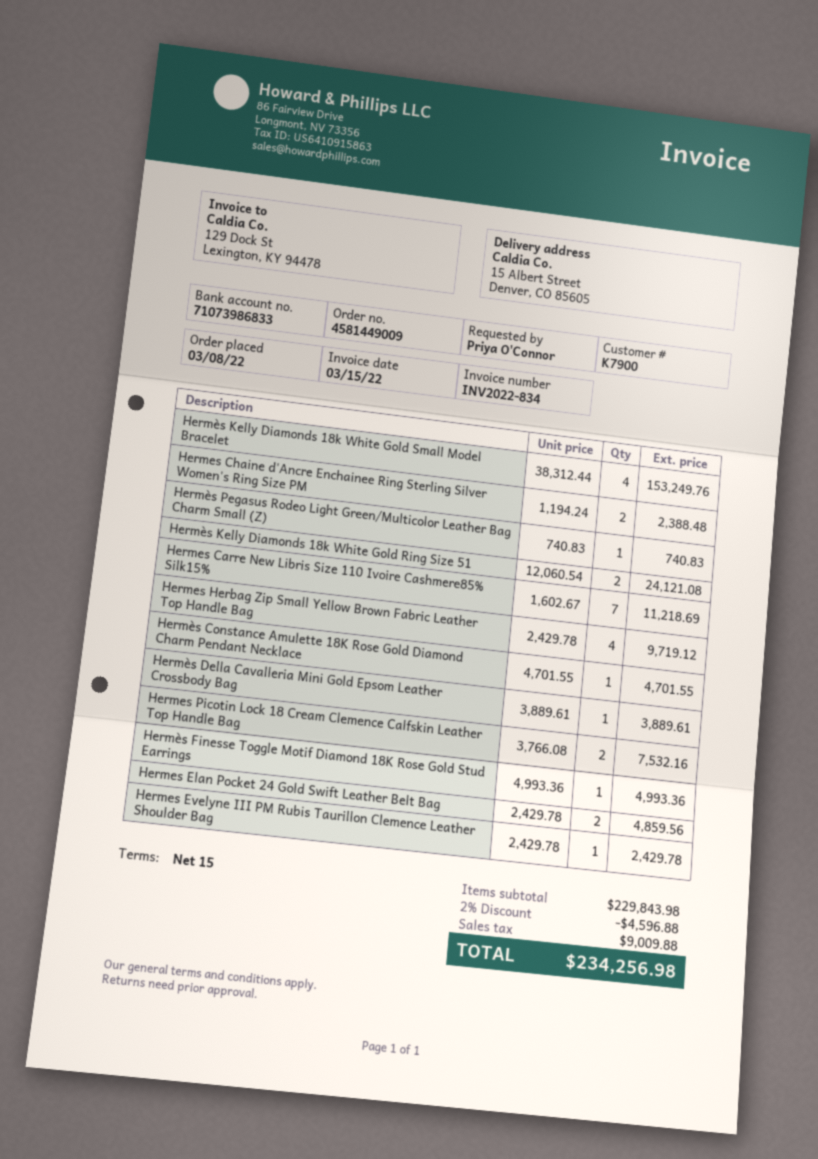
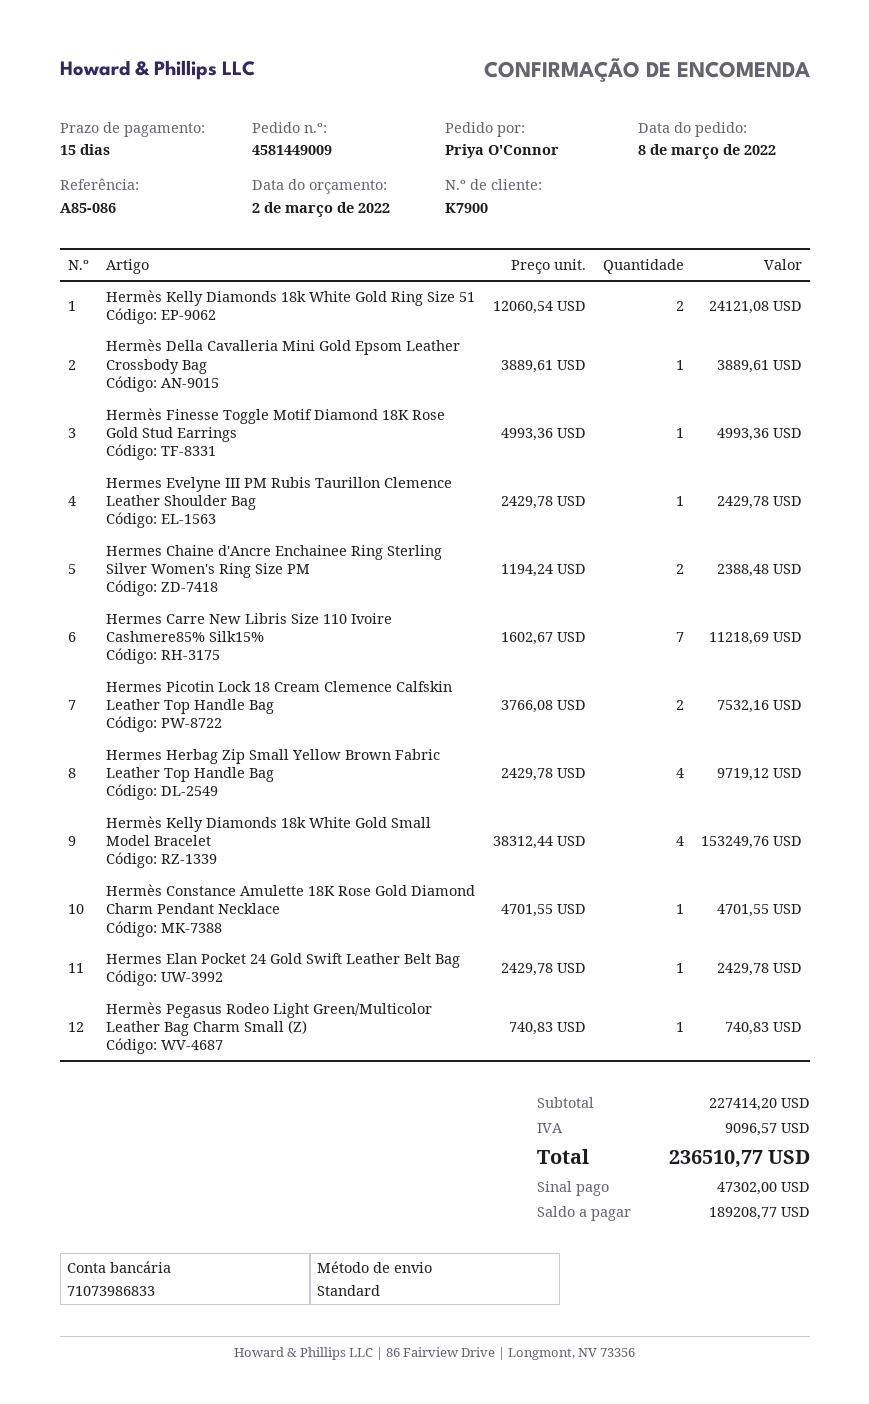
Hermes Elan Pocket 24 Gold Swift Leather Belt Bag: 2 x 2429.78 = 4859.56 -> 1 x 2429.78 = 2429.78
subtotal: 229843.98 -> 227414.20
discount: 2% = 4596.88 -> none
tax: 9009.88 -> 9096.57
total: 234256.98 -> 236510.77

